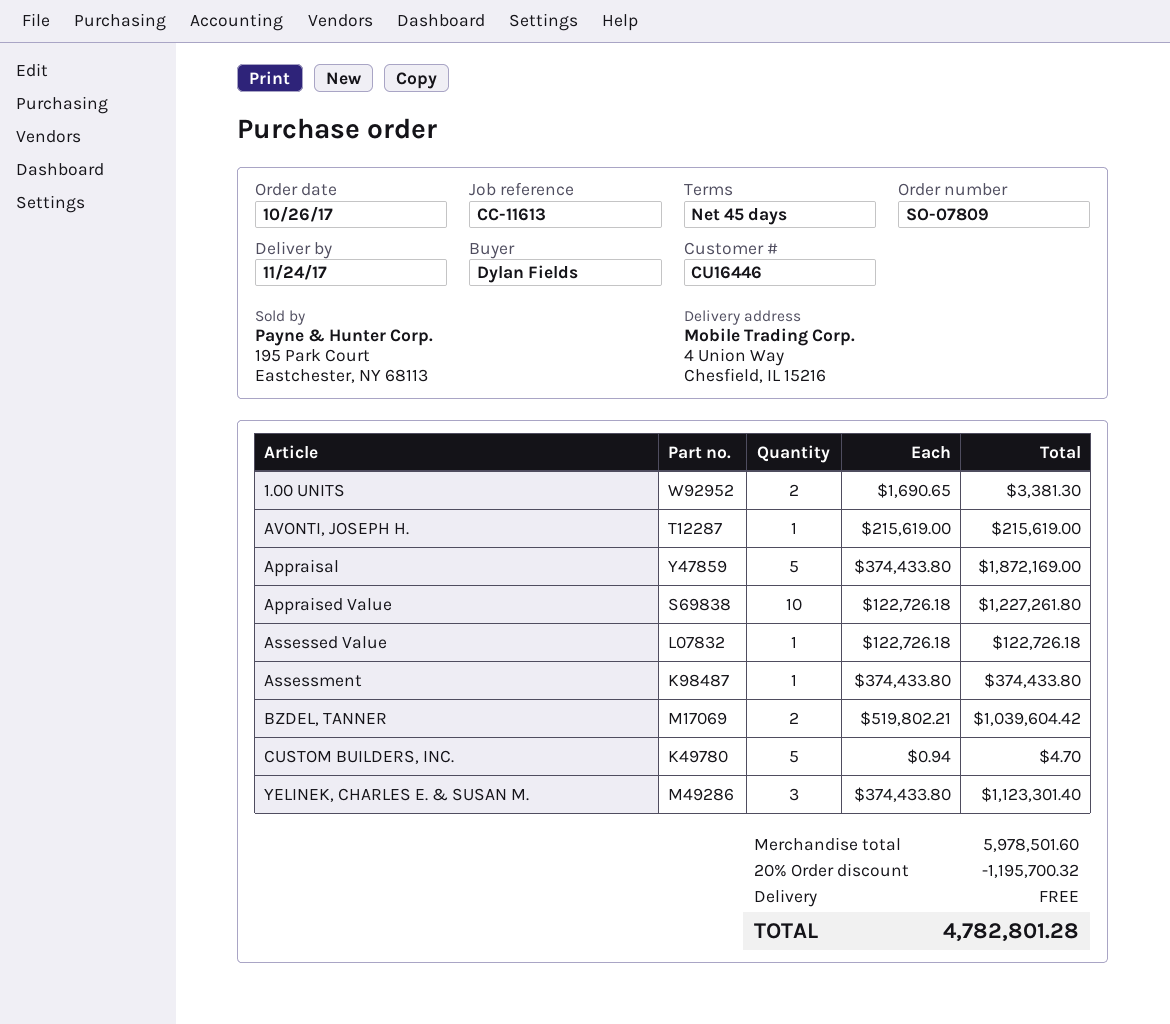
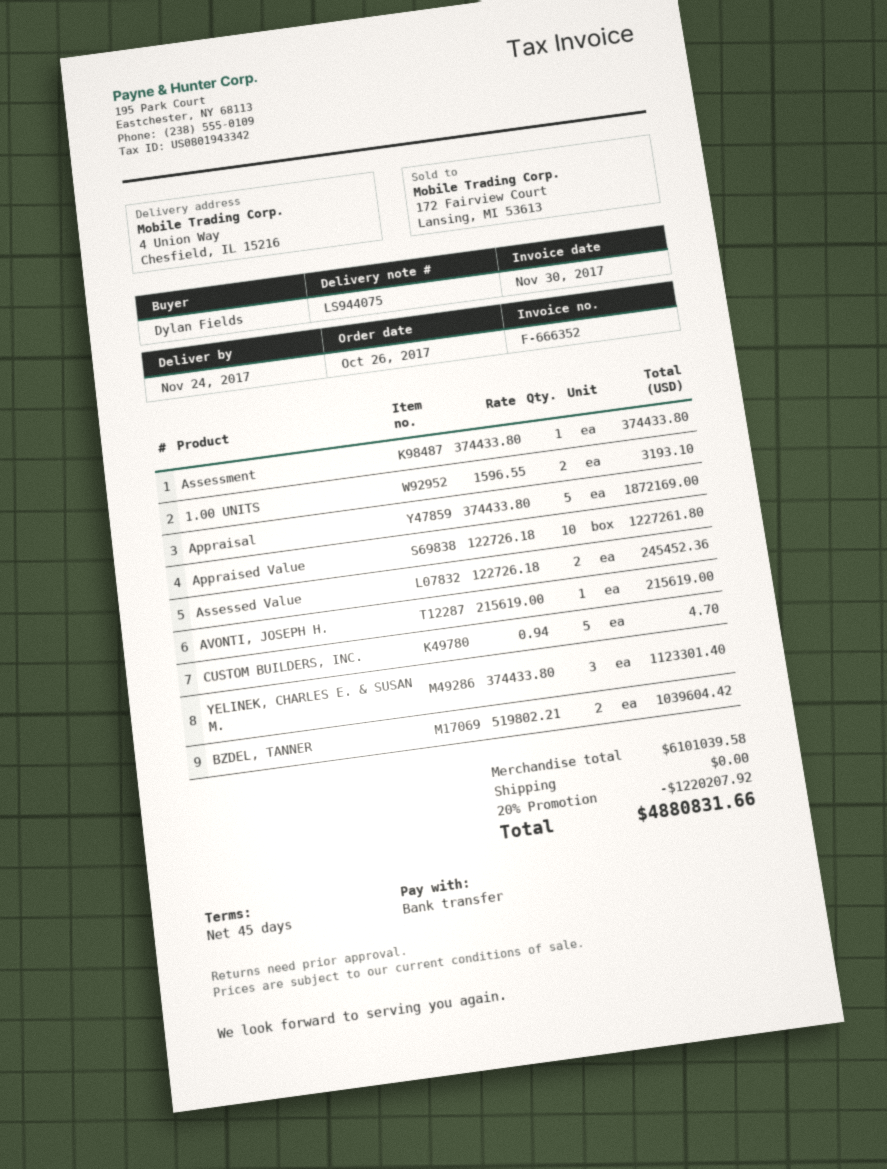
1.00 UNITS: 2 x 1690.65 = 3381.30 -> 2 x 1596.55 = 3193.10
Assessed Value: 1 x 122726.18 = 122726.18 -> 2 x 122726.18 = 245452.36
subtotal: 5978501.60 -> 6101039.58
discount: 20% = 1195700.32 -> 20% = 1220207.92
total: 4782801.28 -> 4880831.66

